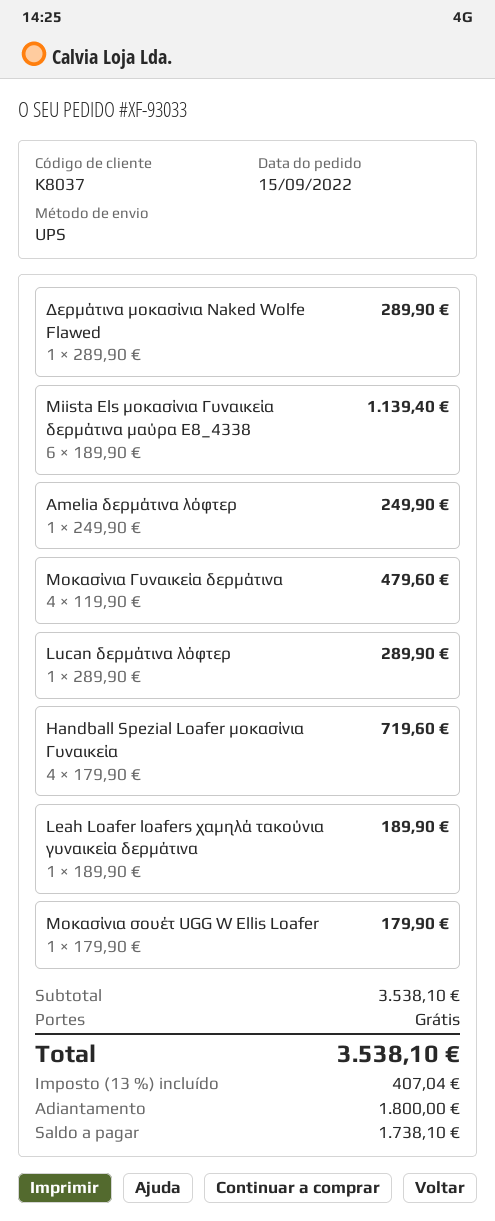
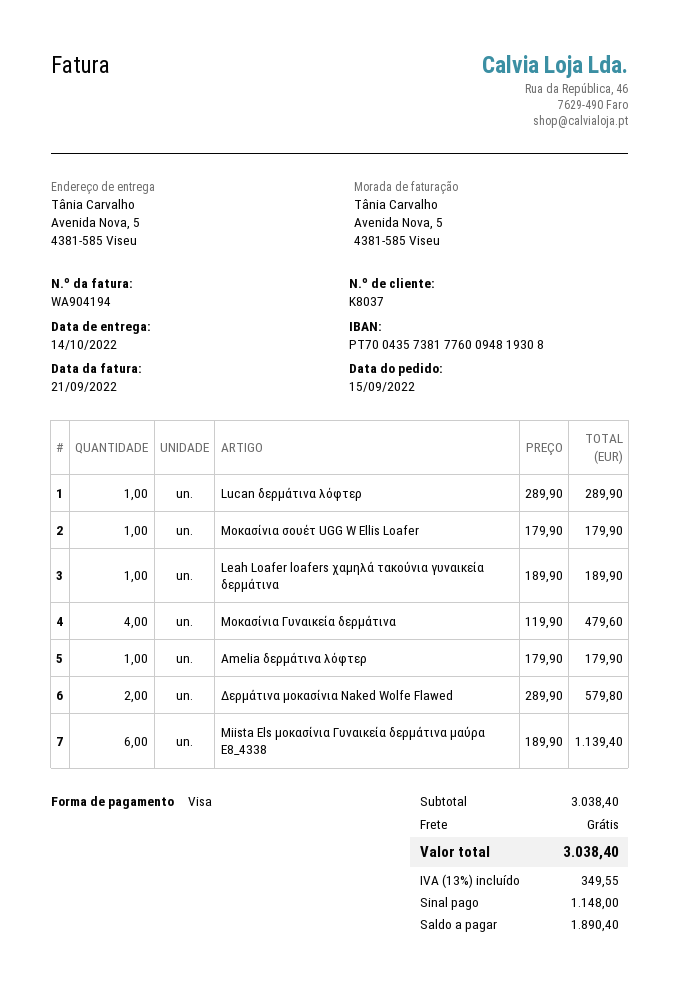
Δερμάτινα μοκασίνια Naked Wolfe Flawed: 1 x 289.90 = 289.90 -> 2 x 289.90 = 579.80
Amelia δερμάτινα λόφτερ: 1 x 249.90 = 249.90 -> 1 x 179.90 = 179.90
Handball Spezial Loafer μοκασίνια Γυναικεία: 4 x 179.90 = 719.60 -> none
subtotal: 3538.10 -> 3038.40
tax: 13% = 407.04 -> 13% = 349.55
total: 3538.10 -> 3038.40
deposit: 1800.00 -> 1148.00
balance: 1738.10 -> 1890.40

